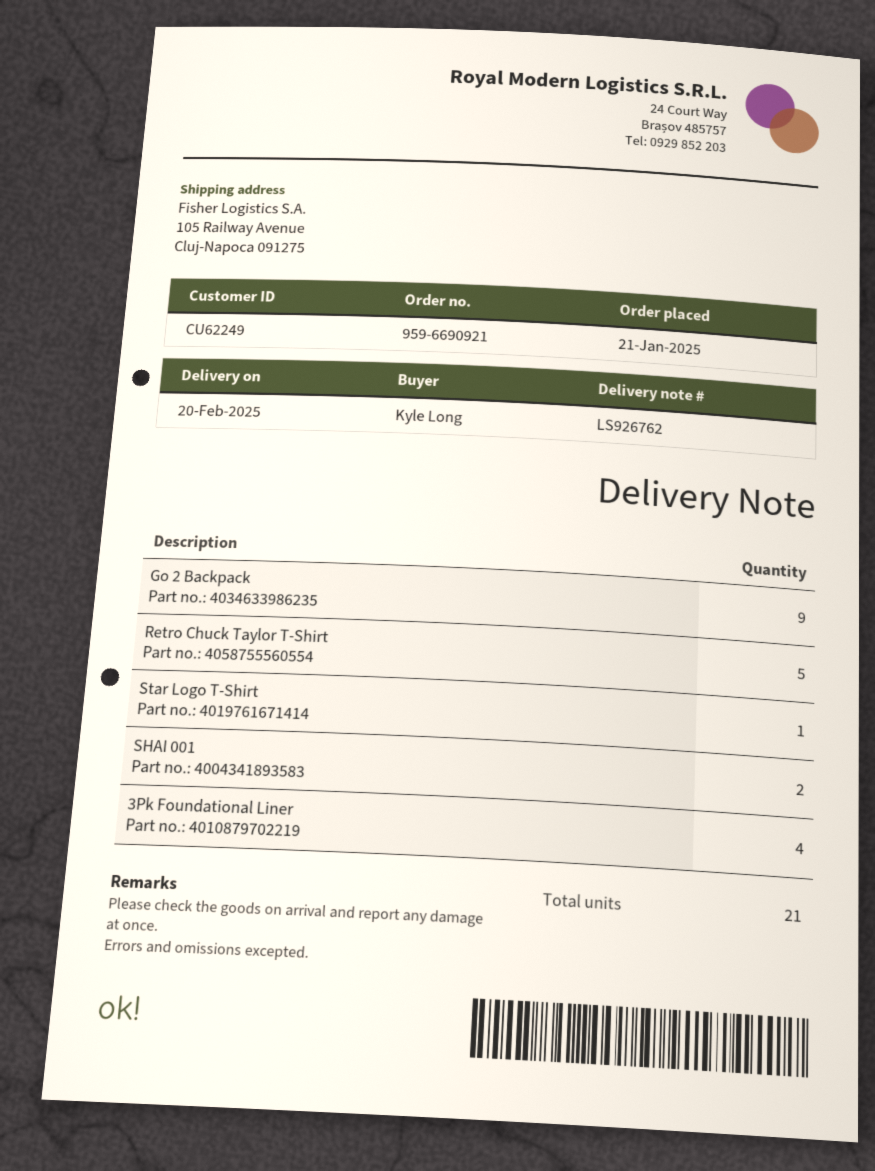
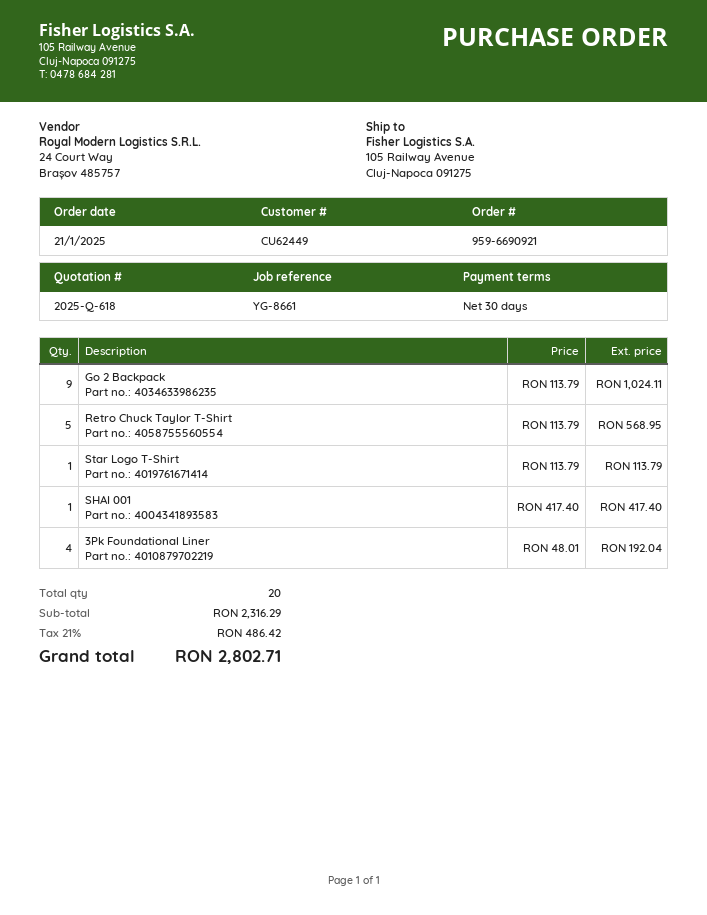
customer number: CU62249 -> CU62449
SHAI 001: 2 -> 1
total quantity: 21 -> 20

